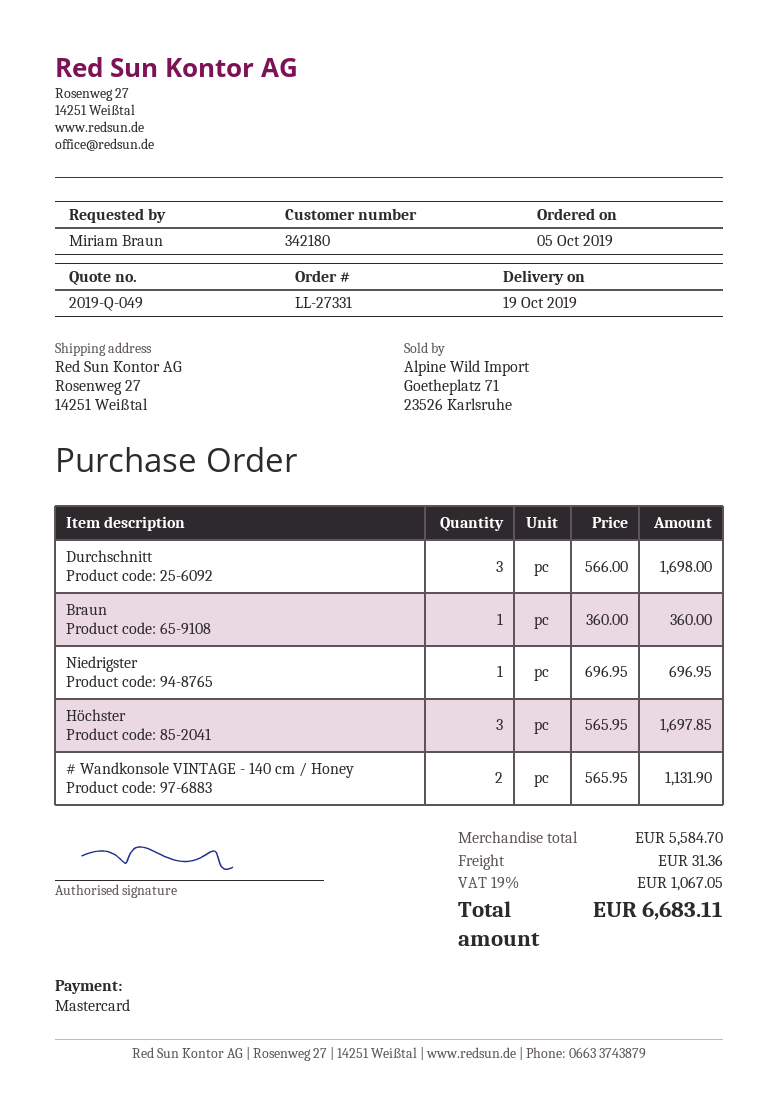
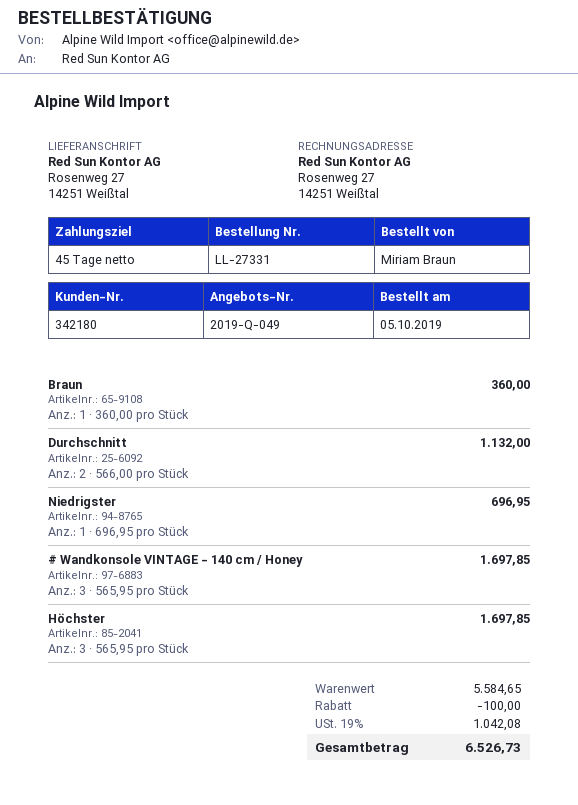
Durchschnitt: 3 x 566.00 = 1698.00 -> 2 x 566.00 = 1132.00
# Wandkonsole VINTAGE - 140 cm / Honey: 2 x 565.95 = 1131.90 -> 3 x 565.95 = 1697.85
subtotal: 5584.70 -> 5584.65
discount: none -> 100.00
shipping: 31.36 -> none
tax: 19% = 1067.05 -> 19% = 1042.08
total: 6683.11 -> 6526.73

